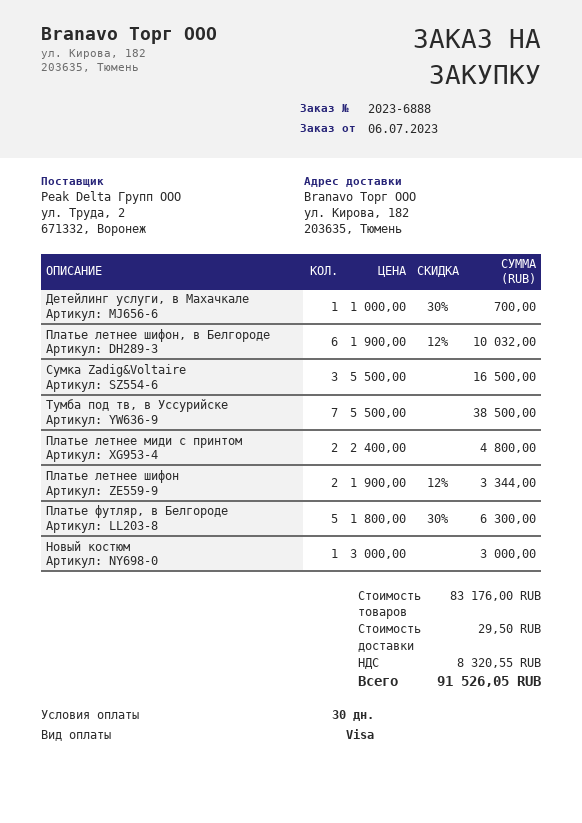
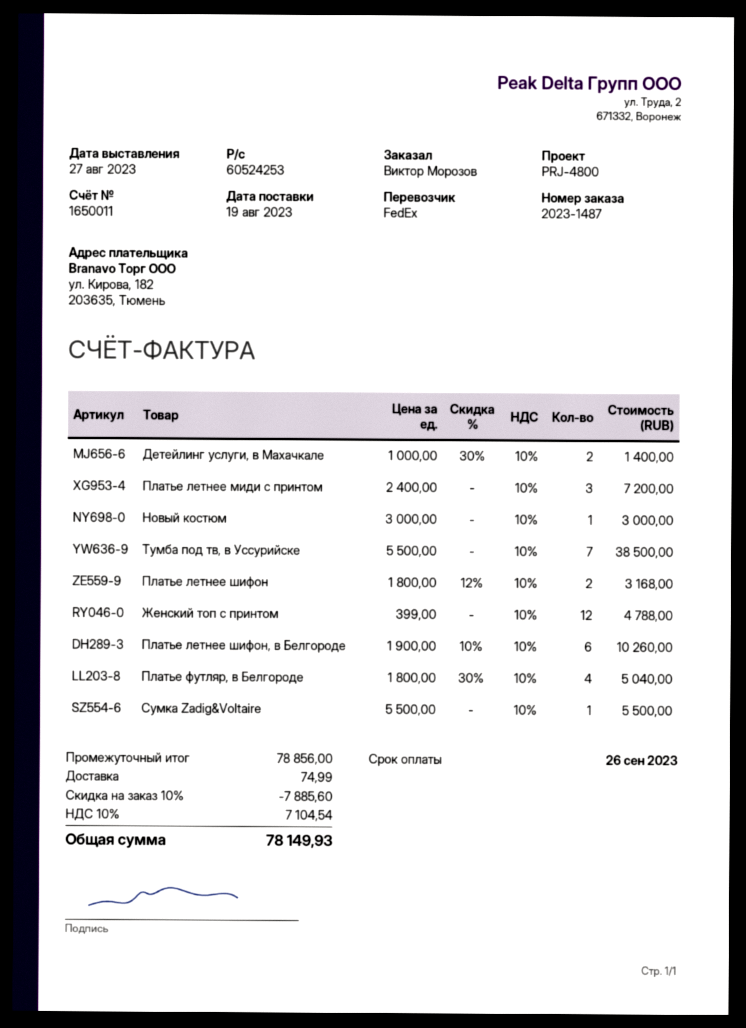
order number: 2023-6888 -> 2023-1487
Детейлинг услуги, в Махачкале: 1 x 1000.00 - 30% = 700.00 -> 2 x 1000.00 - 30% = 1400.00
Платье летнее шифон, в Белгороде: 6 x 1900.00 - 12% = 10032.00 -> 6 x 1900.00 - 10% = 10260.00
Сумка Zаdig&Voltаire: 3 x 5500.00 = 16500.00 -> 1 x 5500.00 = 5500.00
Платье летнее миди с принтом: 2 x 2400.00 = 4800.00 -> 3 x 2400.00 = 7200.00
Платье летнее шифон: 2 x 1900.00 - 12% = 3344.00 -> 2 x 1800.00 - 12% = 3168.00
Платье футляр, в Белгороде: 5 x 1800.00 - 30% = 6300.00 -> 4 x 1800.00 - 30% = 5040.00
Женский топ с принтом: none -> 12 x 399.00 = 4788.00
subtotal: 83176.00 -> 78856.00
discount: none -> 10% = 7885.60
shipping: 29.50 -> 74.99
tax: 8320.55 -> 7104.54
total: 91526.05 -> 78149.93

